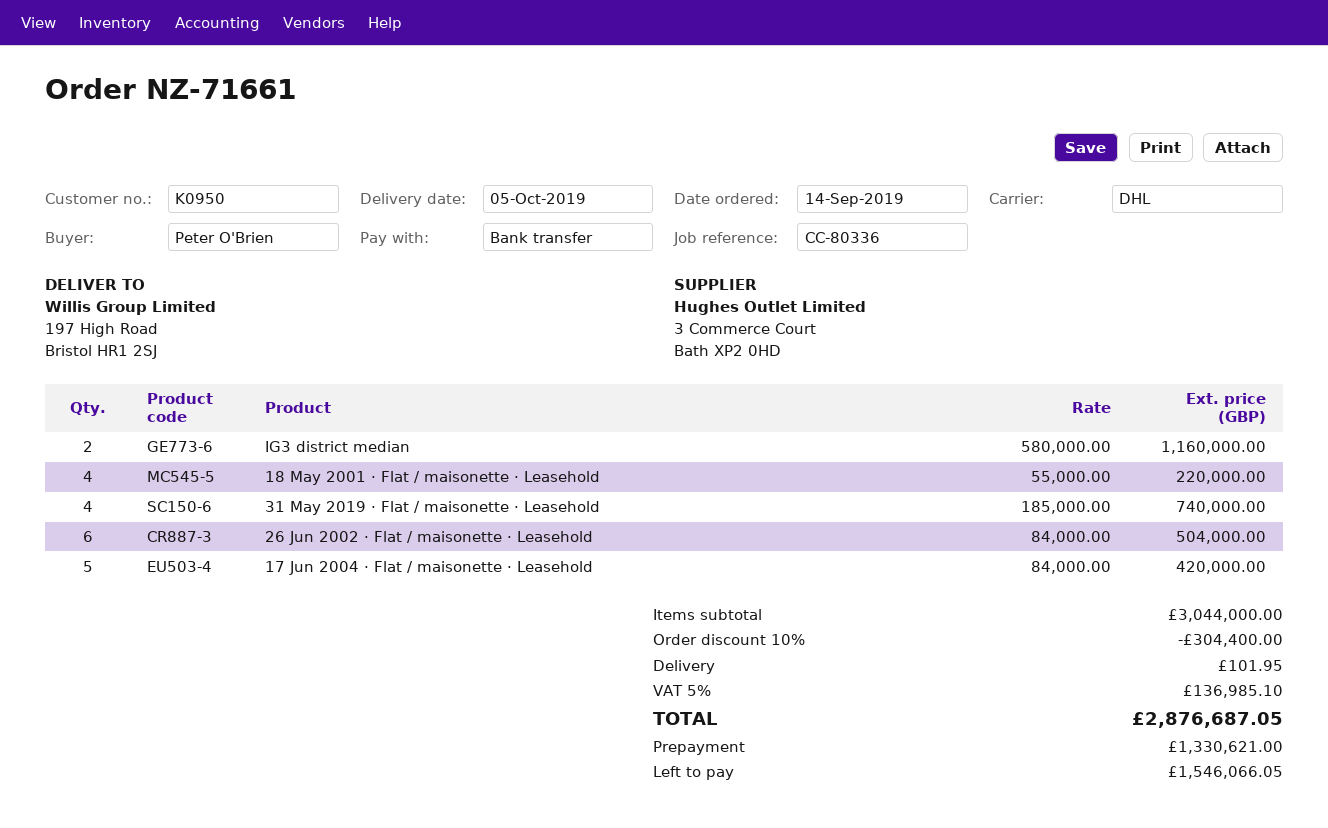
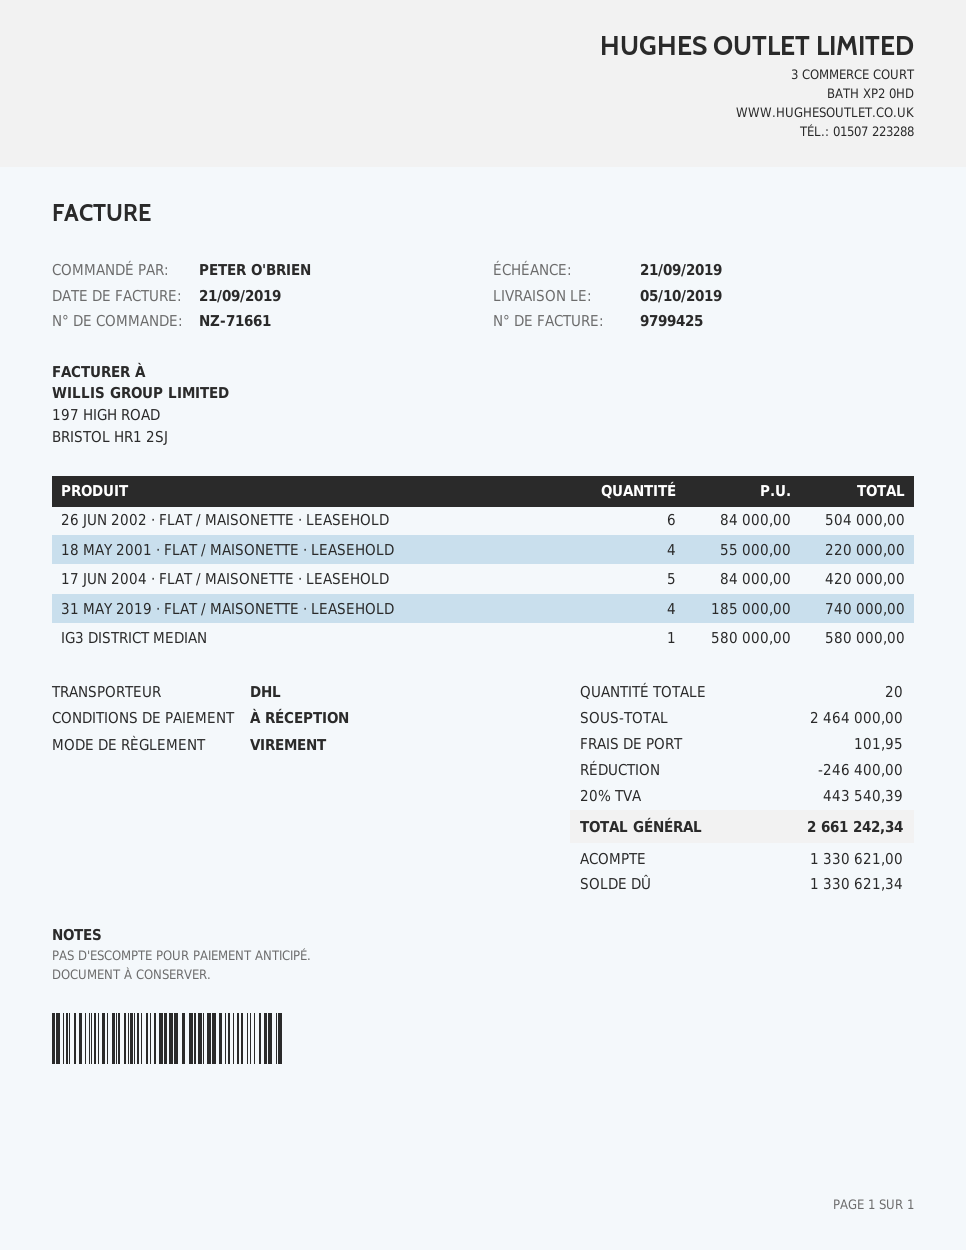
IG3 district median: 2 x 580000.00 = 1160000.00 -> 1 x 580000.00 = 580000.00
subtotal: 3044000.00 -> 2464000.00
discount: 304400.00 -> 246400.00
tax: 5% = 136985.10 -> 20% = 443540.39
total: 2876687.05 -> 2661242.34
balance: 1546066.05 -> 1330621.34

